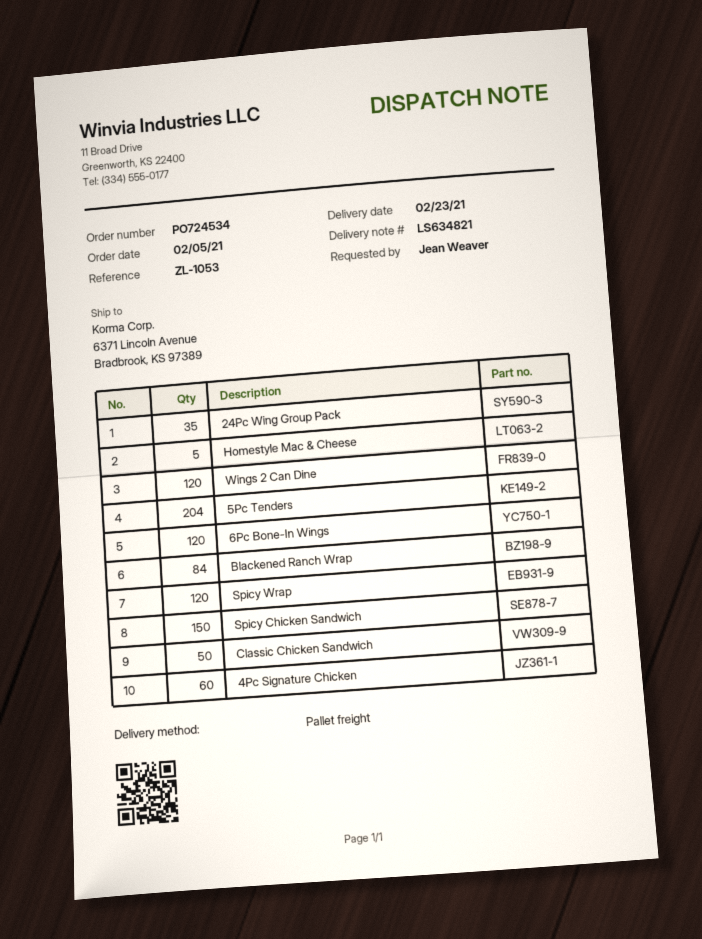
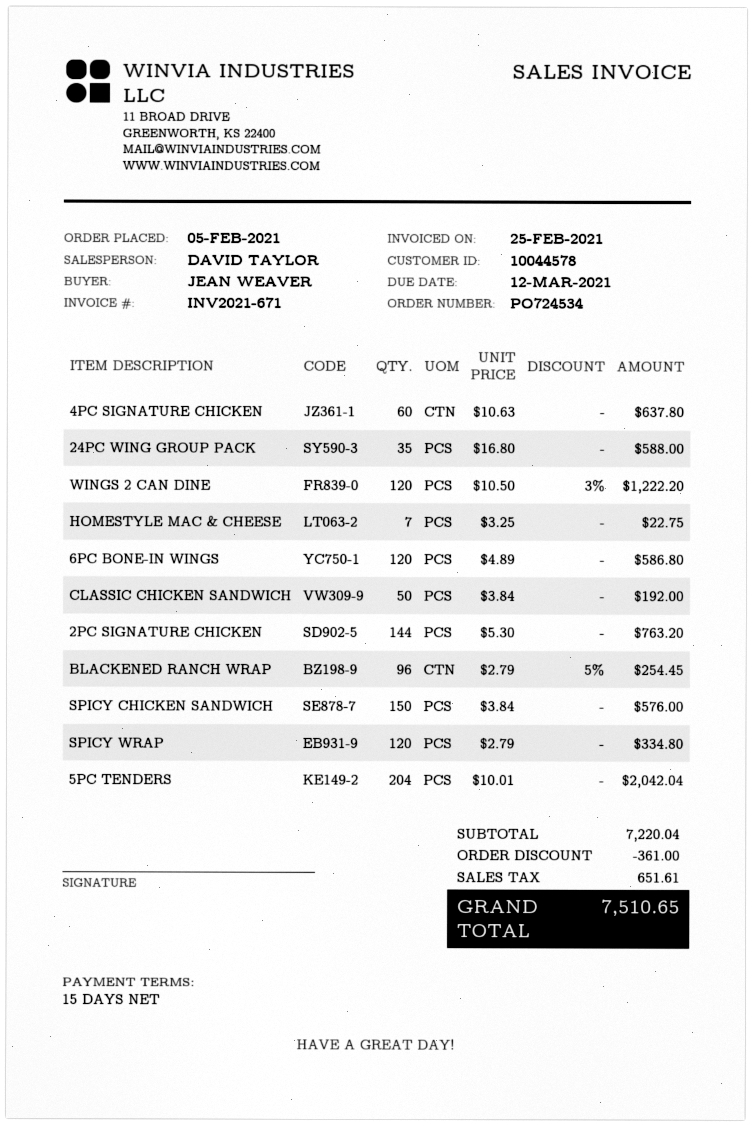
Homestyle Mac & Cheese: 5 -> 7
Blackened Ranch Wrap: 84 -> 96
2PC SIGNATURE CHICKEN: none -> 144

